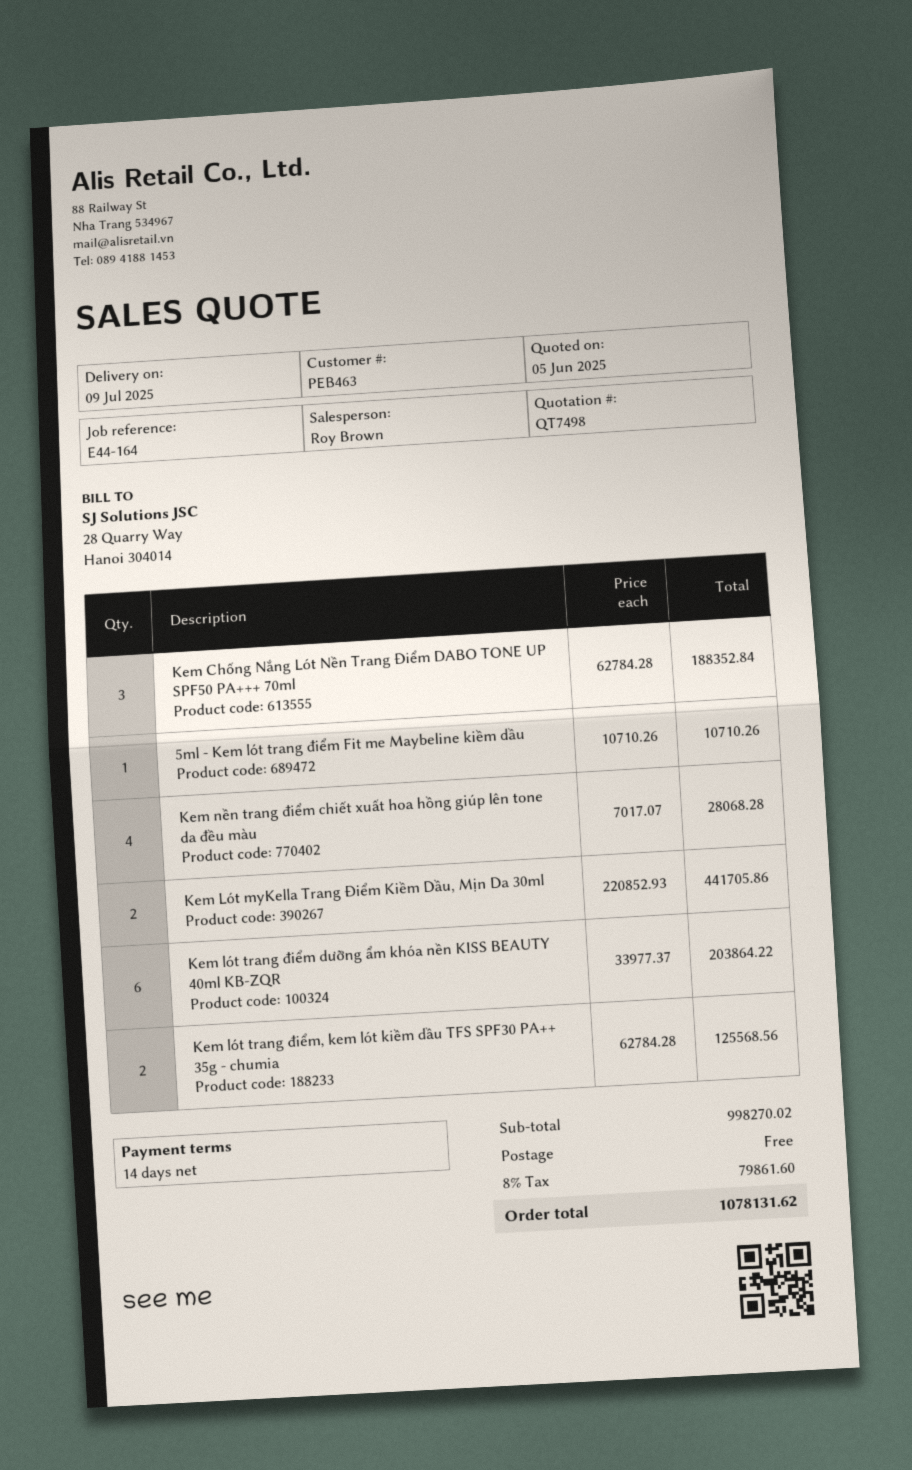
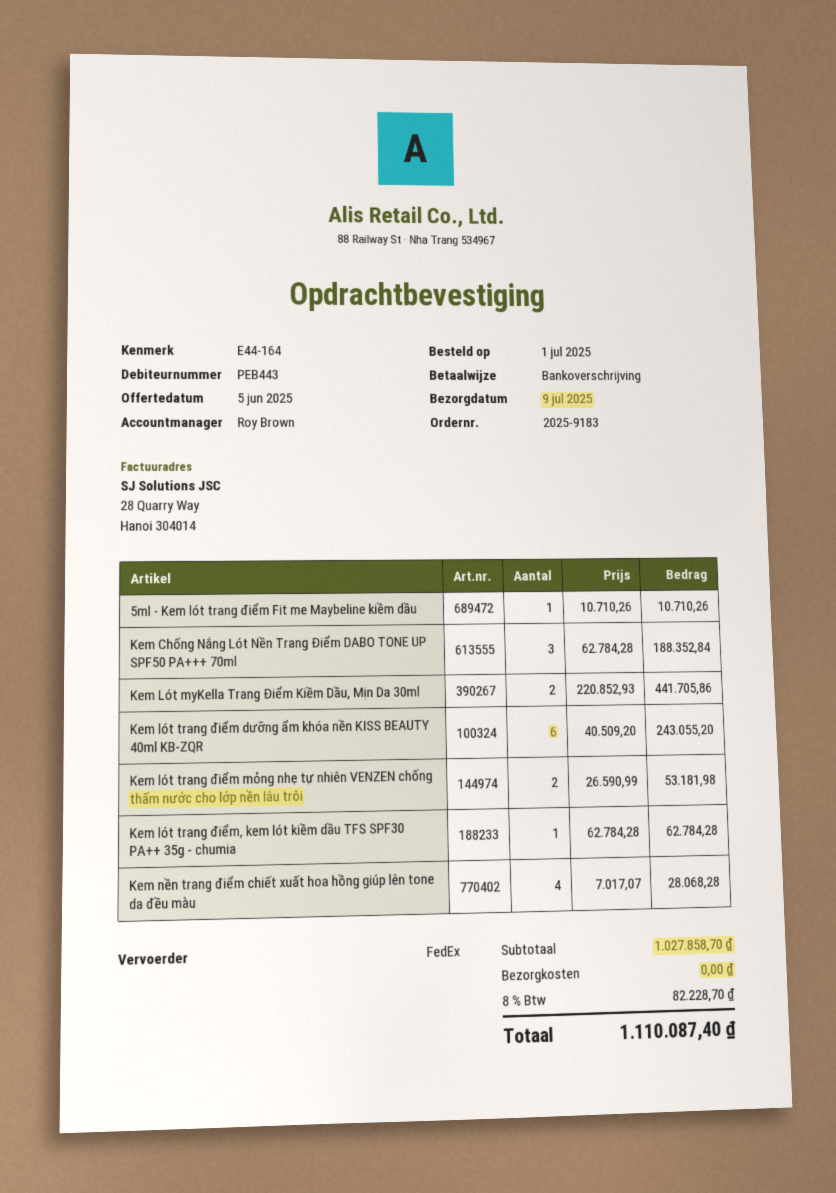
customer number: PEB463 -> PEB443
Kem lót trang điểm dưỡng ẩm khóa nền KISS BEAUTY 40ml KB-ZQR: 6 x 33977.37 = 203864.22 -> 6 x 40509.20 = 243055.20
Kem lót trang điểm, kem lót kiềm dầu TFS SPF30 PA++ 35g - chumia: 2 x 62784.28 = 125568.56 -> 1 x 62784.28 = 62784.28
Kem lót trang điểm mỏng nhẹ tự nhiên VENZEN chống thấm nước cho lớp nền lâu trôi: none -> 2 x 26590.99 = 53181.98
subtotal: 998270.02 -> 1027858.70
tax: 8% = 79861.60 -> 8% = 82228.70
total: 1078131.62 -> 1110087.40

